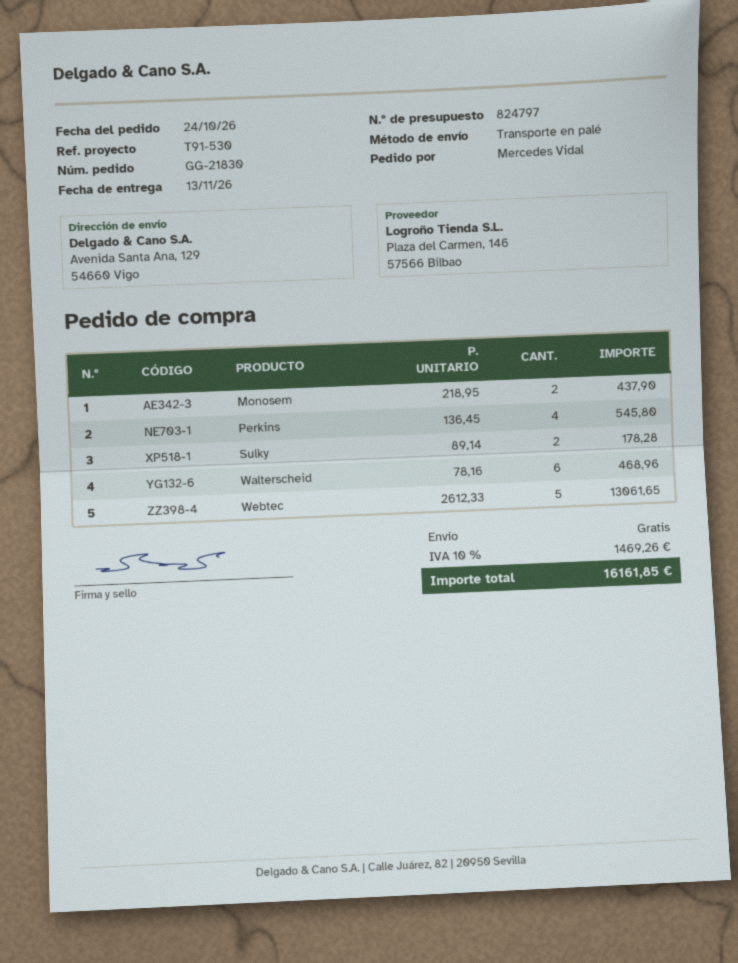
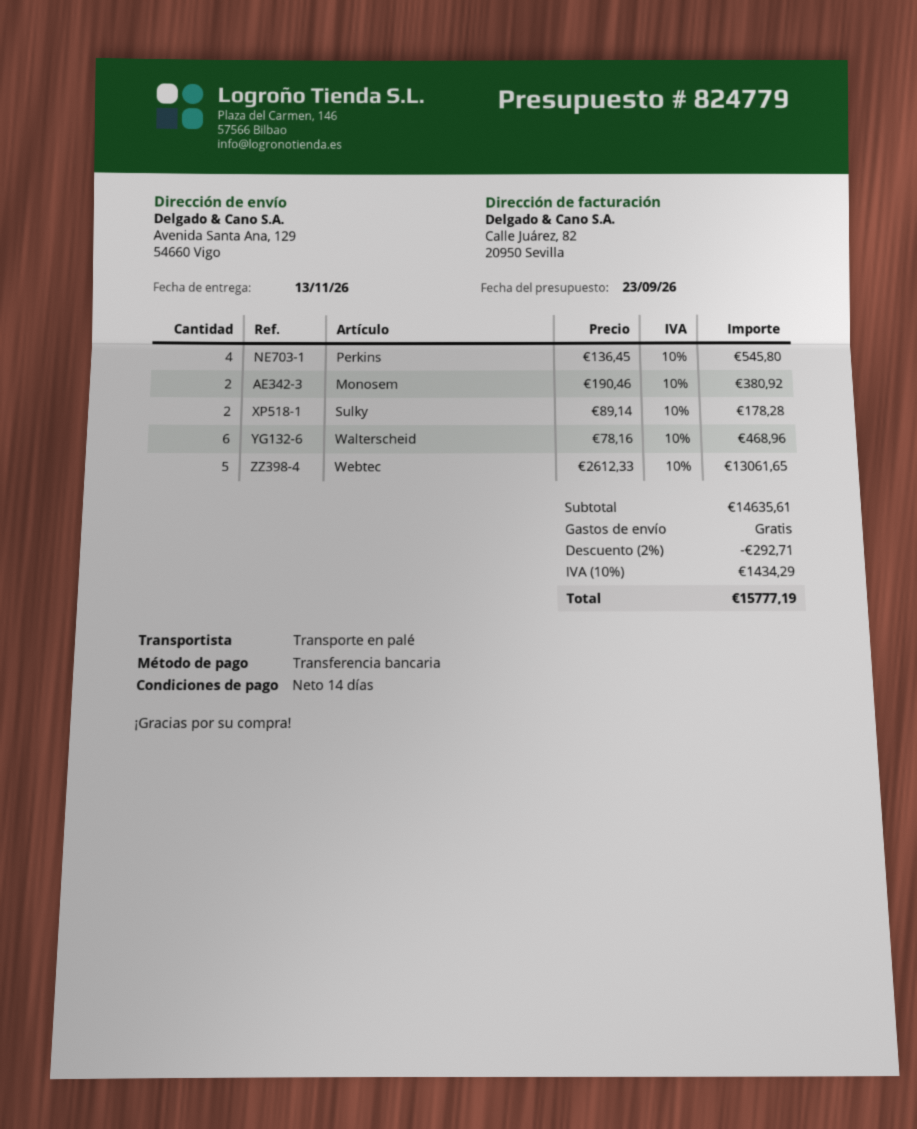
quote number: 824797 -> 824779
Monosem: 2 x 218.95 = 437.90 -> 2 x 190.46 = 380.92
discount: none -> 2% = 292.71
tax: 10% = 1469.26 -> 10% = 1434.29
total: 16161.85 -> 15777.19

